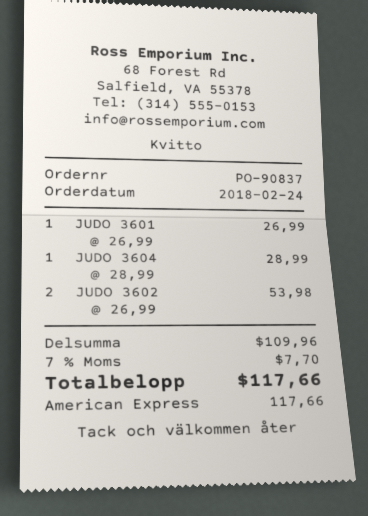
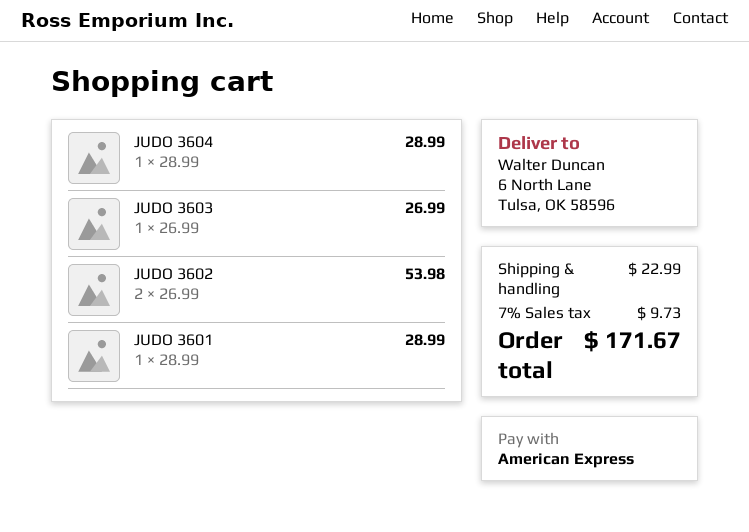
JUDO 3601: 1 x 26.99 = 26.99 -> 1 x 28.99 = 28.99
JUDO 3603: none -> 1 x 26.99 = 26.99
shipping: none -> 22.99
tax: 7% = 7.70 -> 7% = 9.73
total: 117.66 -> 171.67

